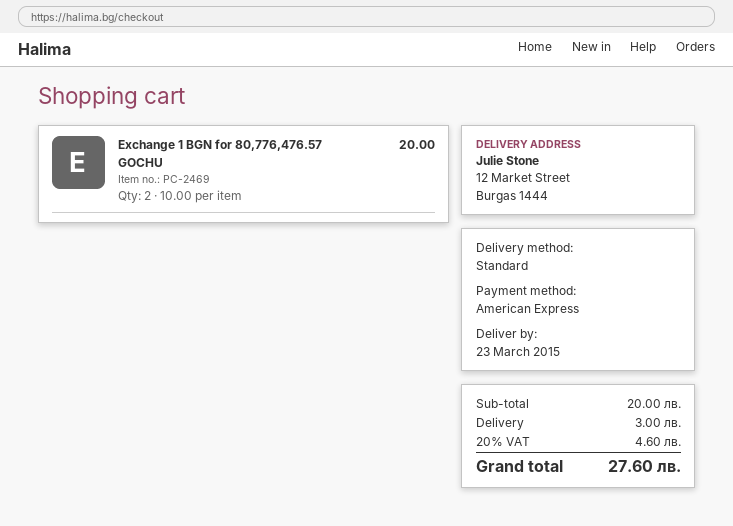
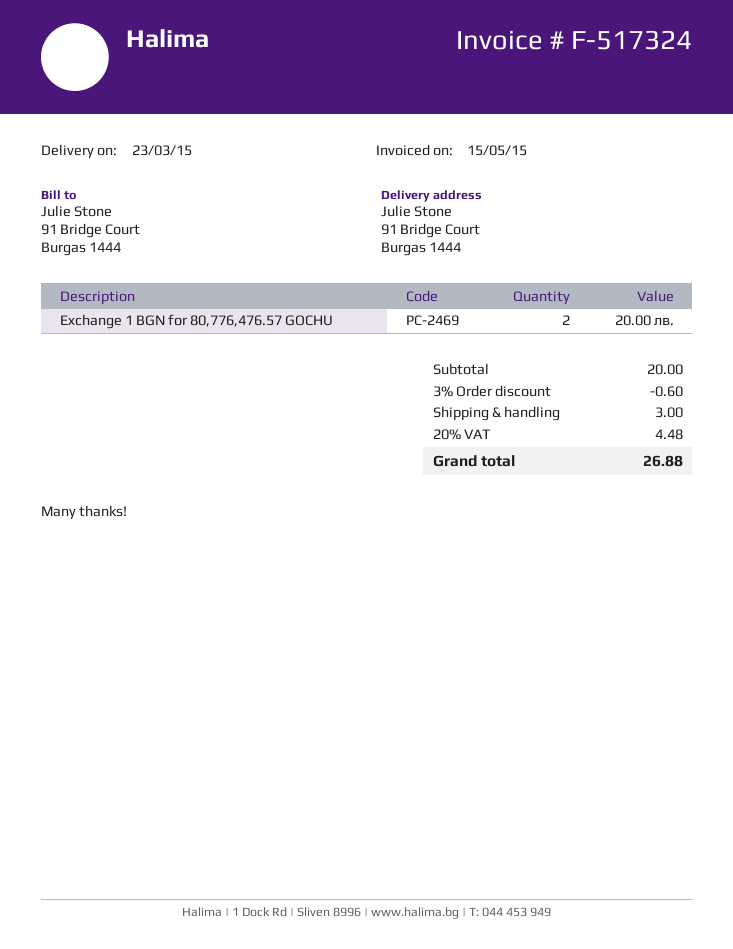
ship to: 12 Market Street, Burgas 1444 -> 91 Bridge Court, Burgas 1444
discount: none -> 3% = 0.60
tax: 20% = 4.60 -> 20% = 4.48
total: 27.60 -> 26.88

